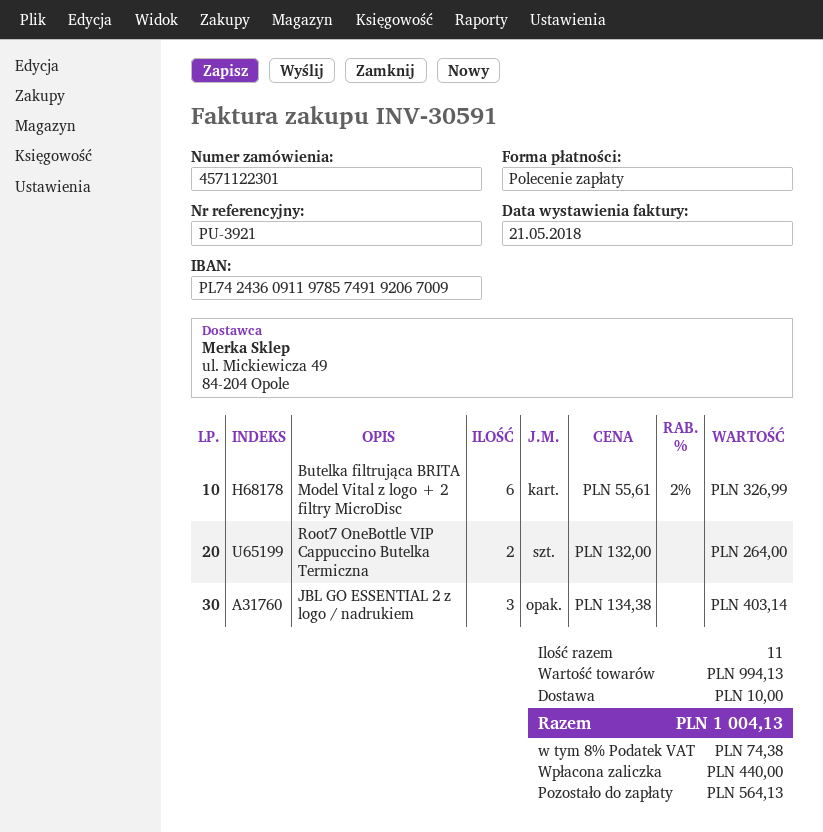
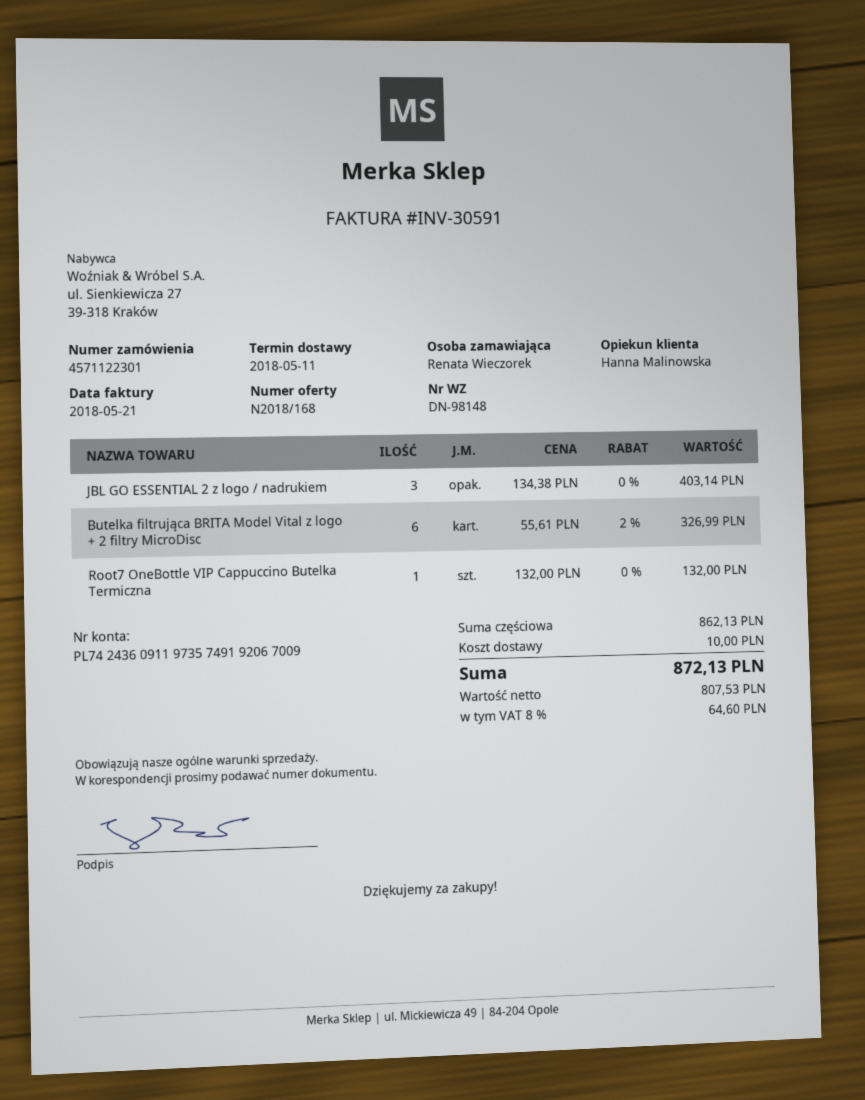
bank account: PL74243609119785749192067009 -> PL74243609119735749192067009
Root7 OneBottle VIP Cappuccino Butelka Termiczna: 2 x 132.00 = 264.00 -> 1 x 132.00 = 132.00
subtotal: 994.13 -> 862.13
tax: 8% = 74.38 -> 8% = 64.60
total: 1004.13 -> 872.13

